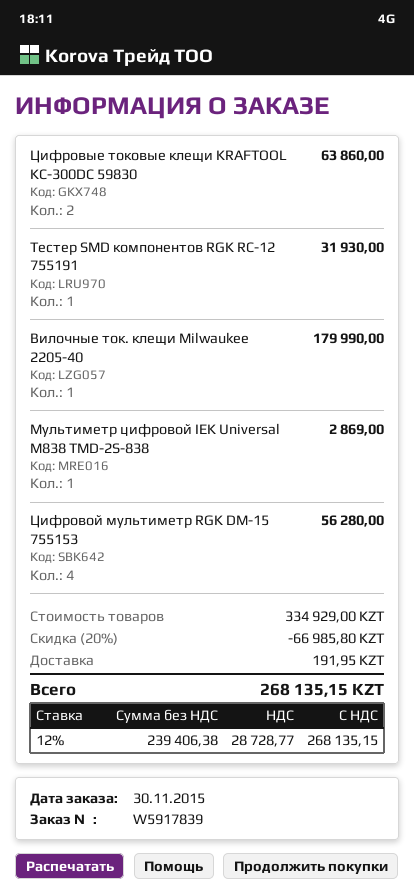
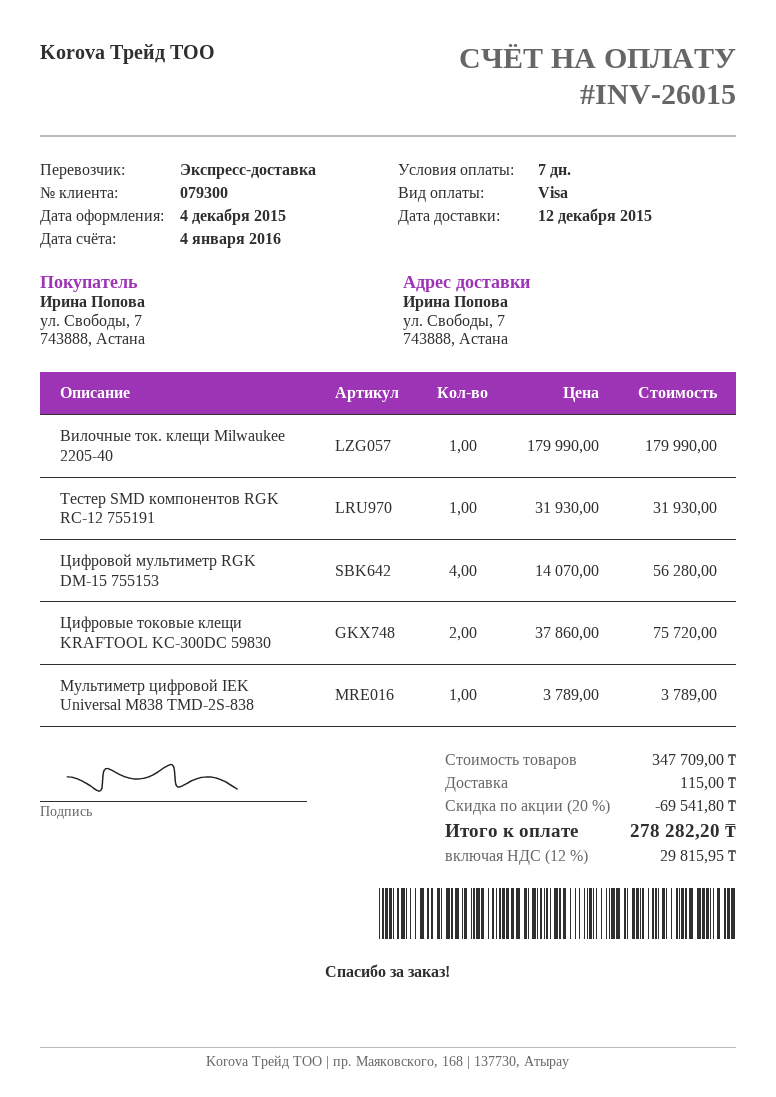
order date: 2015-11-30 -> 2015-12-04
Цифровые токовые клещи KRAFTOOL KC-300DC 59830: 2 for 63860.00 -> 2 for 75720.00
Мультиметр цифровой IEK Universal M838 TMD-2S-838: 1 for 2869.00 -> 1 for 3789.00
subtotal: 334929.00 -> 347709.00
discount: 20% = 66985.80 -> 20% = 69541.80
shipping: 191.95 -> 115.00
tax: 12% = 28728.77 -> 12% = 29815.95
total: 268135.15 -> 278282.20

